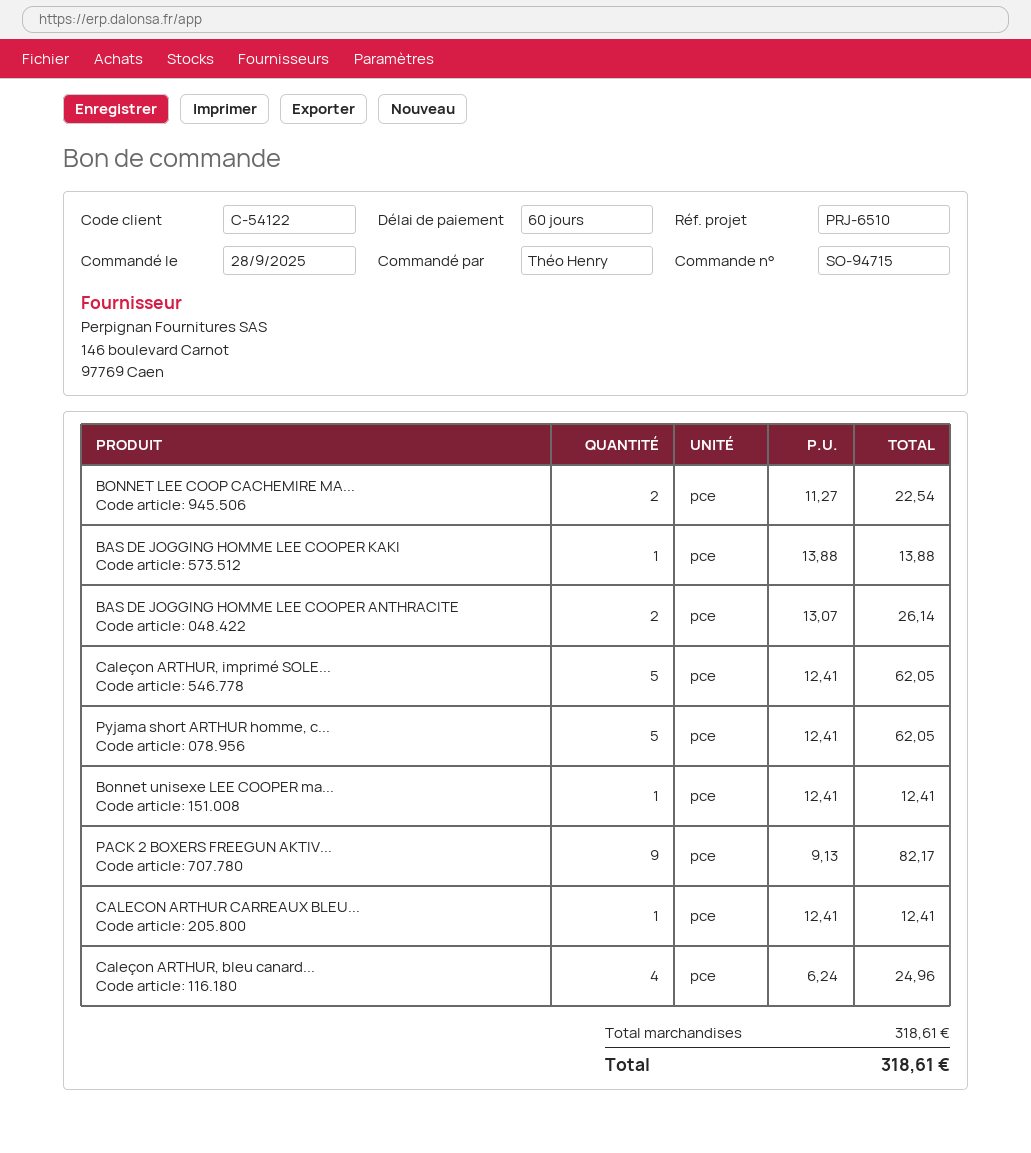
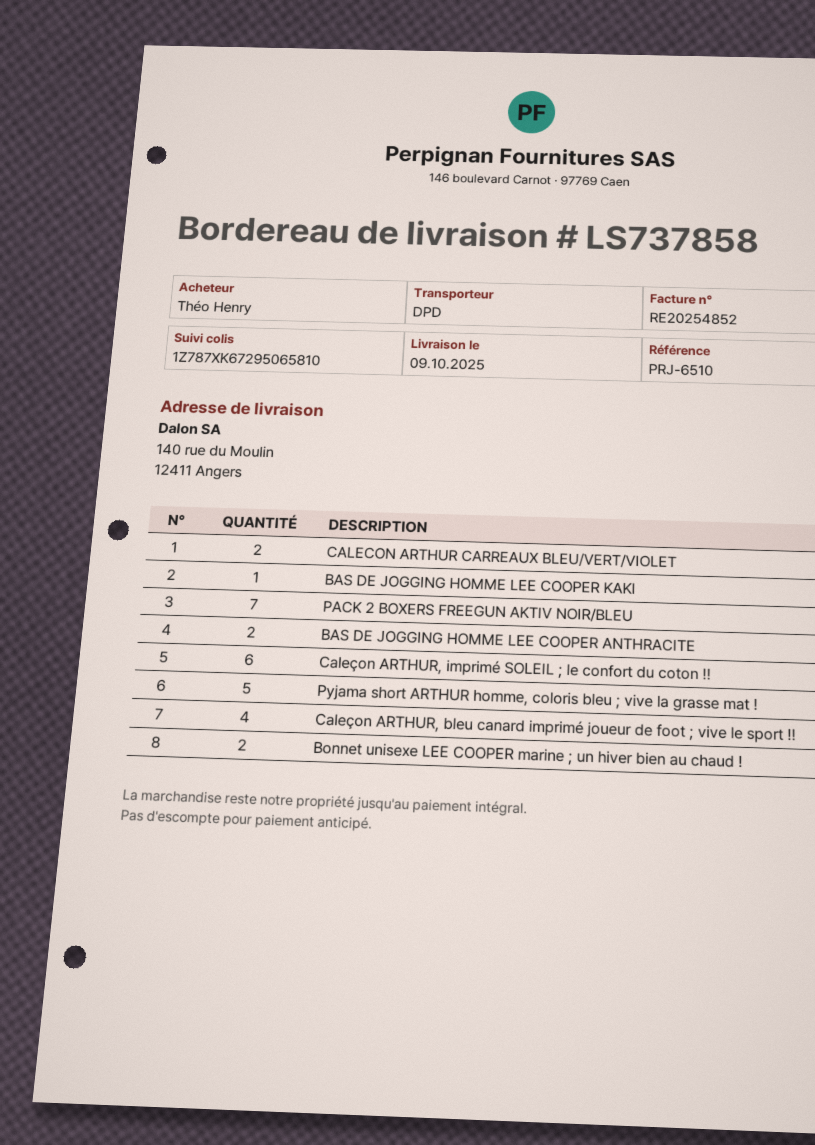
BONNET LEE COOP CACHEMIRE MA...: 2 -> none
Caleçon ARTHUR, imprimé SOLE...: 5 -> 6
Bonnet unisexe LEE COOPER ma...: 1 -> 2
PACK 2 BOXERS FREEGUN AKTIV...: 9 -> 7
CALECON ARTHUR CARREAUX BLEU...: 1 -> 2

